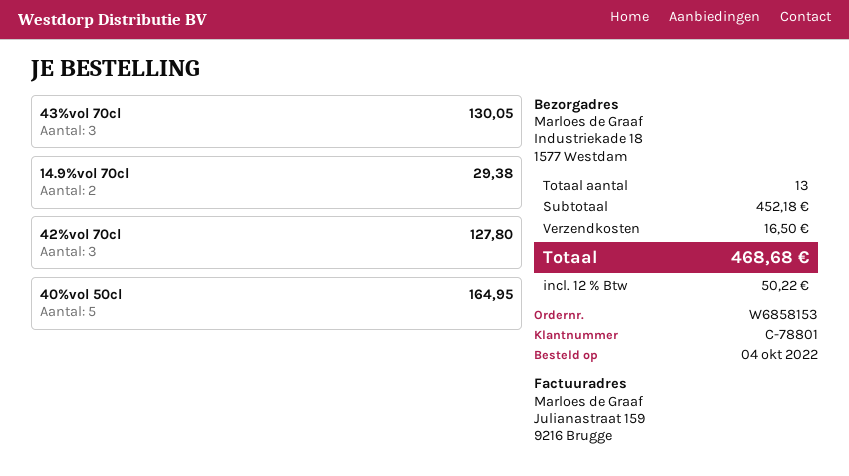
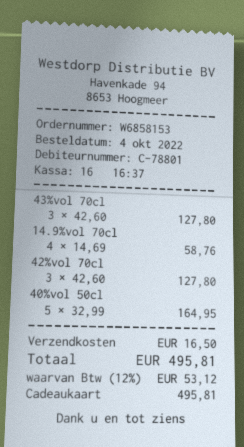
43%vol 70cl: 3 for 130.05 -> 3 for 127.80
14.9%vol 70cl: 2 for 29.38 -> 4 for 58.76
tax: 12% = 50.22 -> 12% = 53.12
total: 468.68 -> 495.81

